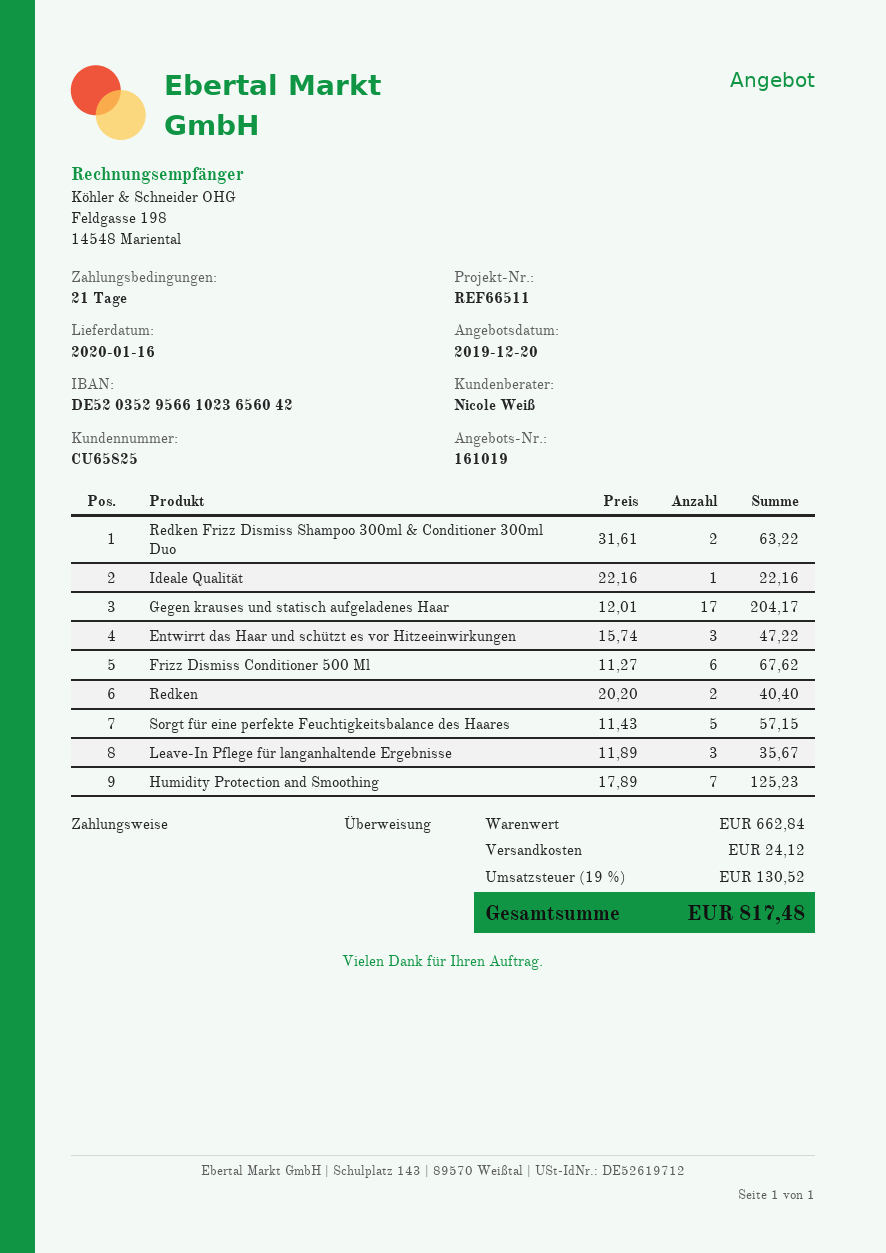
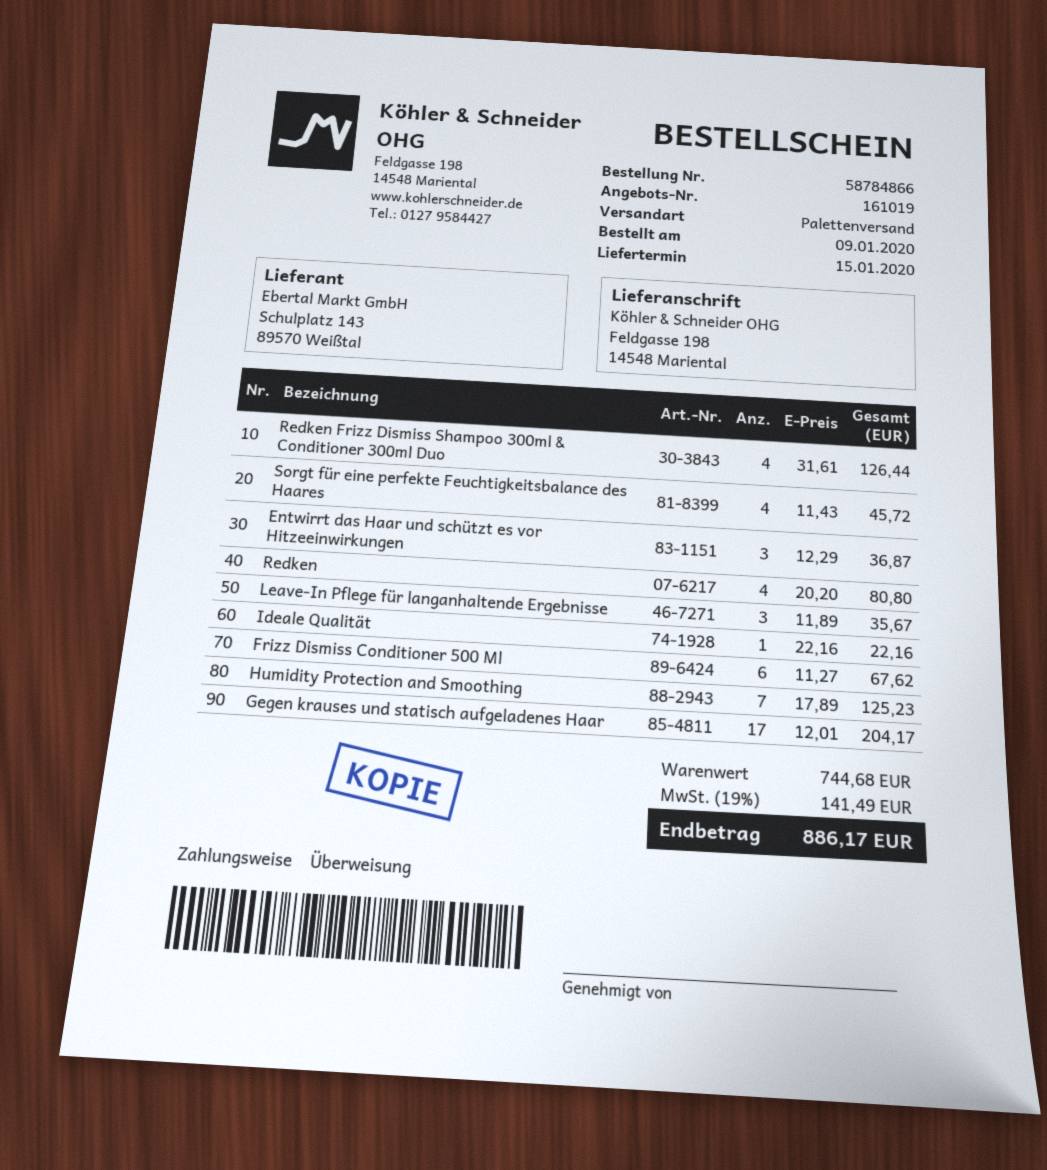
delivery date: 2020-01-16 -> 2020-01-15
Redken Frizz Dismiss Shampoo 300ml & Conditioner 300ml Duo: 2 x 31.61 = 63.22 -> 4 x 31.61 = 126.44
Entwirrt das Haar und schützt es vor Hitzeeinwirkungen: 3 x 15.74 = 47.22 -> 3 x 12.29 = 36.87
Redken: 2 x 20.20 = 40.40 -> 4 x 20.20 = 80.80
Sorgt für eine perfekte Feuchtigkeitsbalance des Haares: 5 x 11.43 = 57.15 -> 4 x 11.43 = 45.72
subtotal: 662.84 -> 744.68
shipping: 24.12 -> none
tax: 19% = 130.52 -> 19% = 141.49
total: 817.48 -> 886.17

